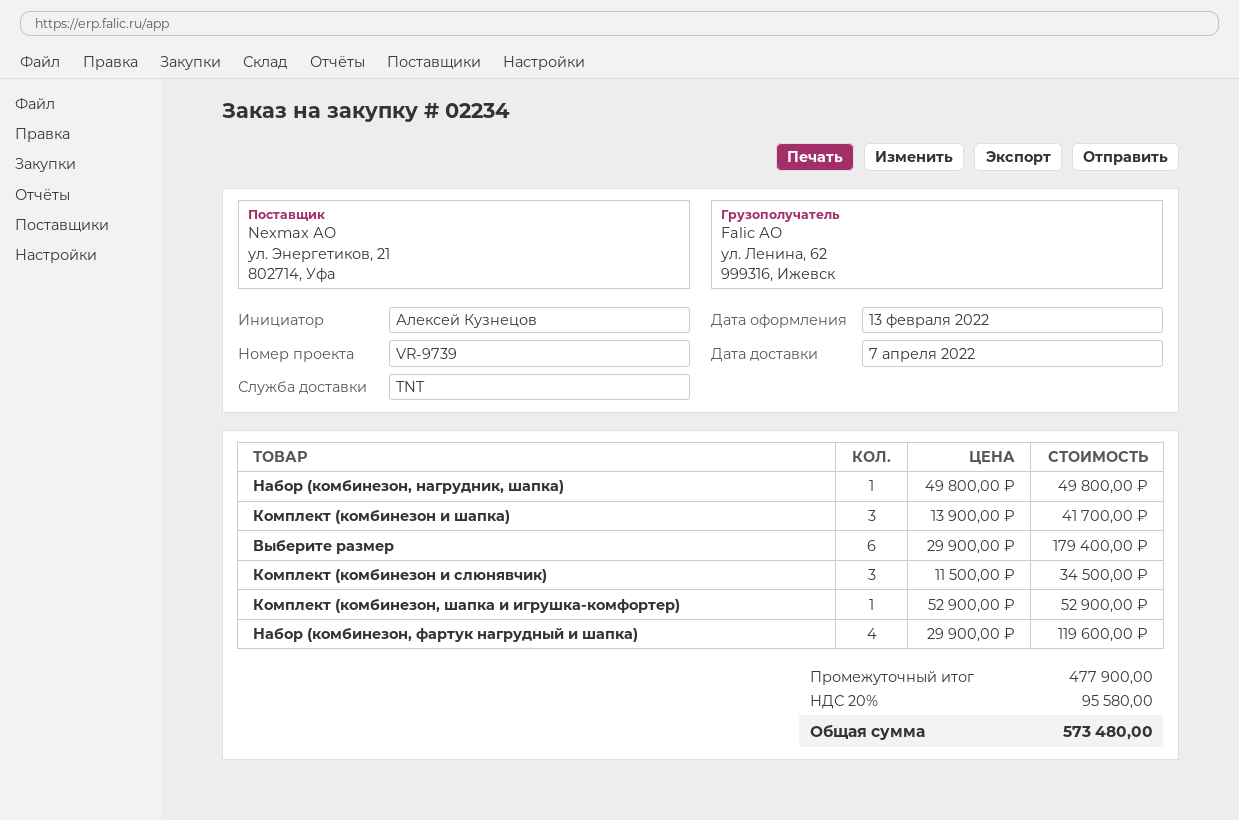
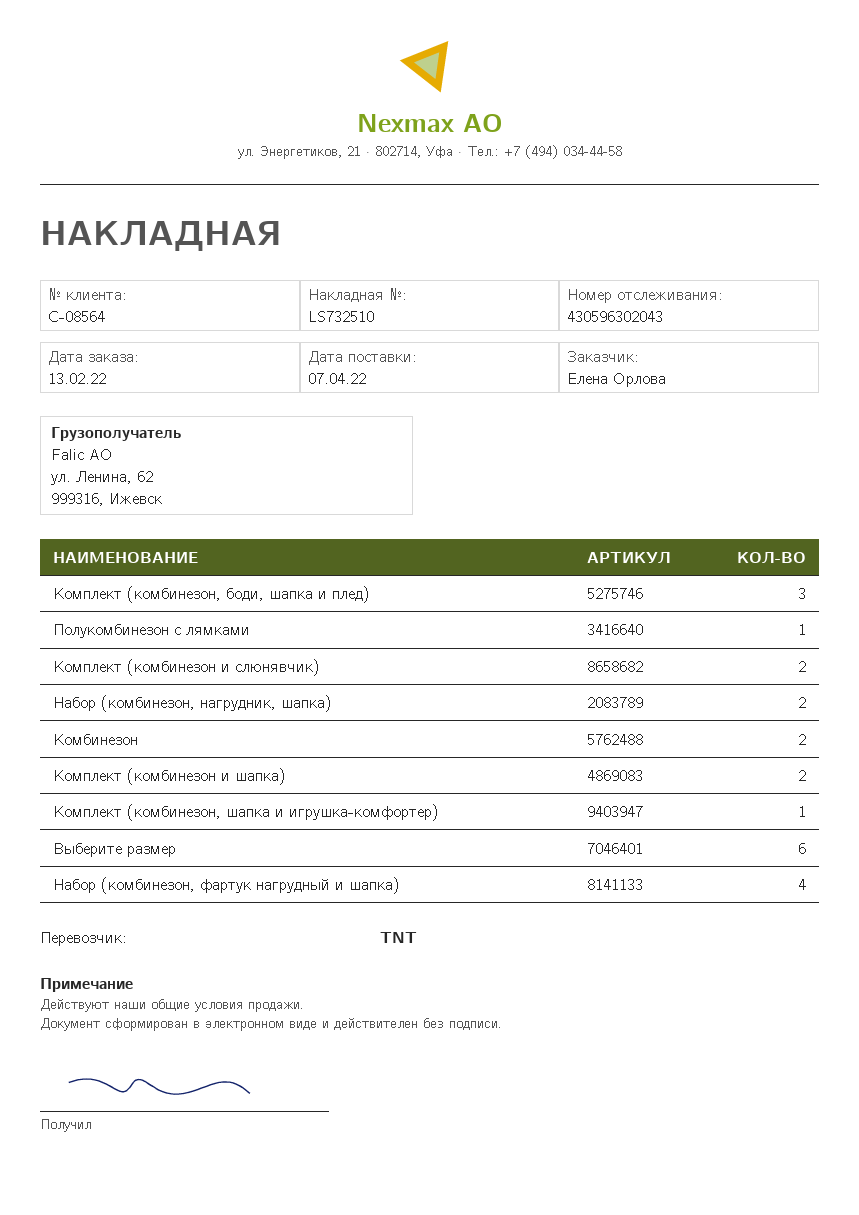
ordered by: Алексей Кузнецов -> Елена Орлова
Набор (комбинезон, нагрудник, шапка): 1 -> 2
Комплект (комбинезон и шапка): 3 -> 2
Комплект (комбинезон и слюнявчик): 3 -> 2
Комплект (комбинезон, боди, шапка и плед): none -> 3
Полукомбинезон с лямками: none -> 1
Комбинезон: none -> 2

